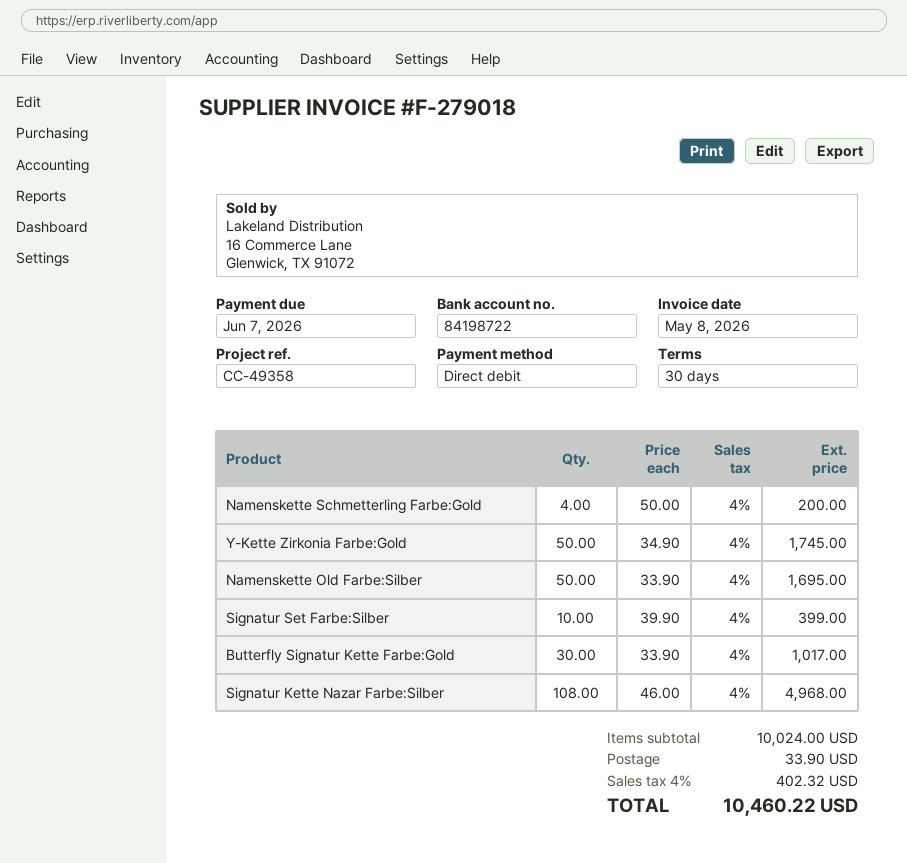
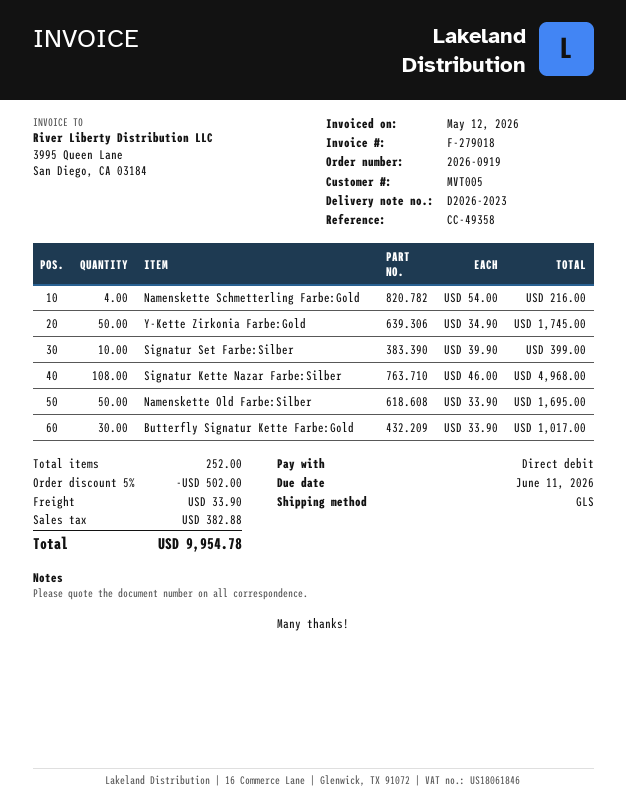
invoice date: 2026-05-08 -> 2026-05-12
due date: 2026-06-07 -> 2026-06-11
Namenskette Schmetterling Farbe:Gold: 4 x 50.00 = 200.00 -> 4 x 54.00 = 216.00
discount: none -> 5% = 502.00
tax: 402.32 -> 382.88
total: 10460.22 -> 9954.78

